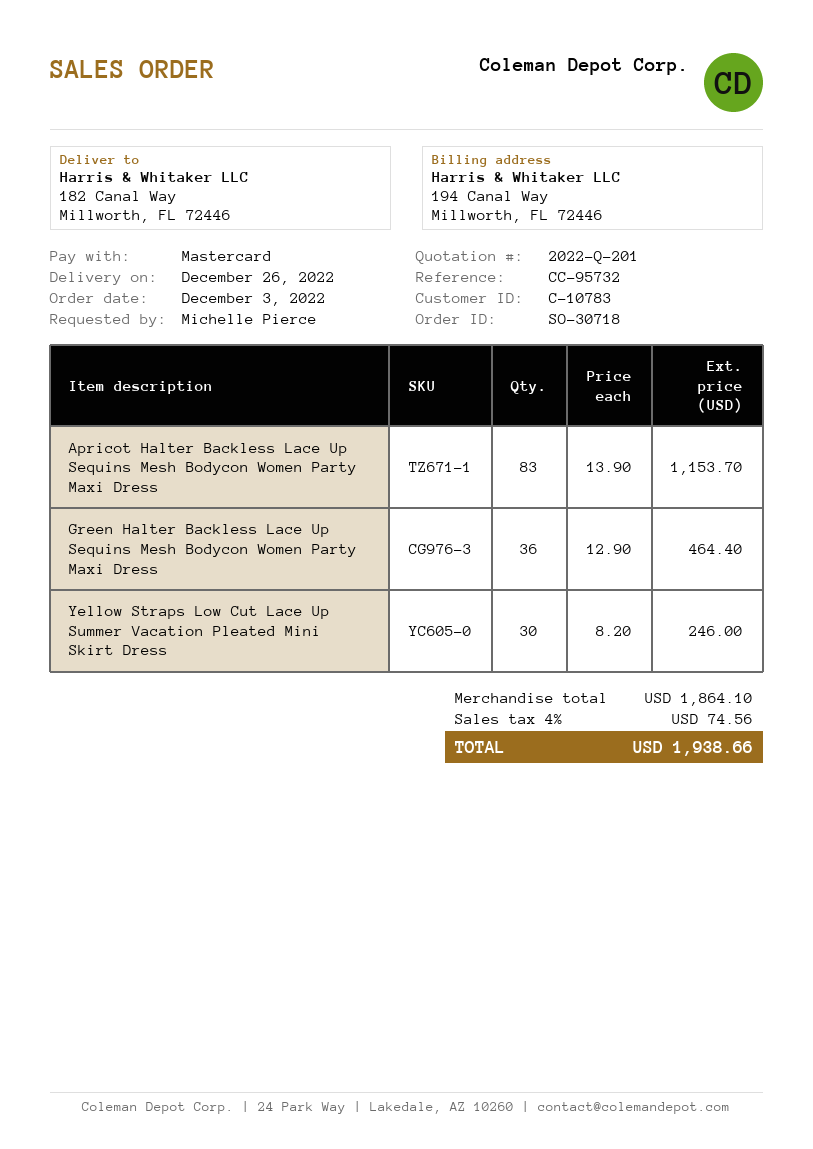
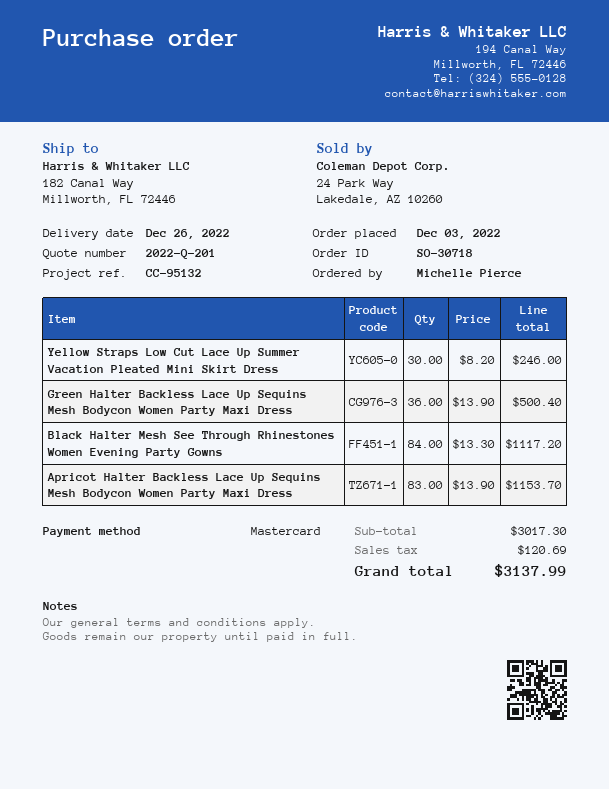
reference: CC-95732 -> CC-95132
Green Halter Backless Lace Up Sequins Mesh Bodycon Women Party Maxi Dress: 36 x 12.90 = 464.40 -> 36 x 13.90 = 500.40
Black Halter Mesh See Through Rhinestones Women Evening Party Gowns: none -> 84 x 13.30 = 1117.20
subtotal: 1864.10 -> 3017.30
tax: 74.56 -> 120.69
total: 1938.66 -> 3137.99

